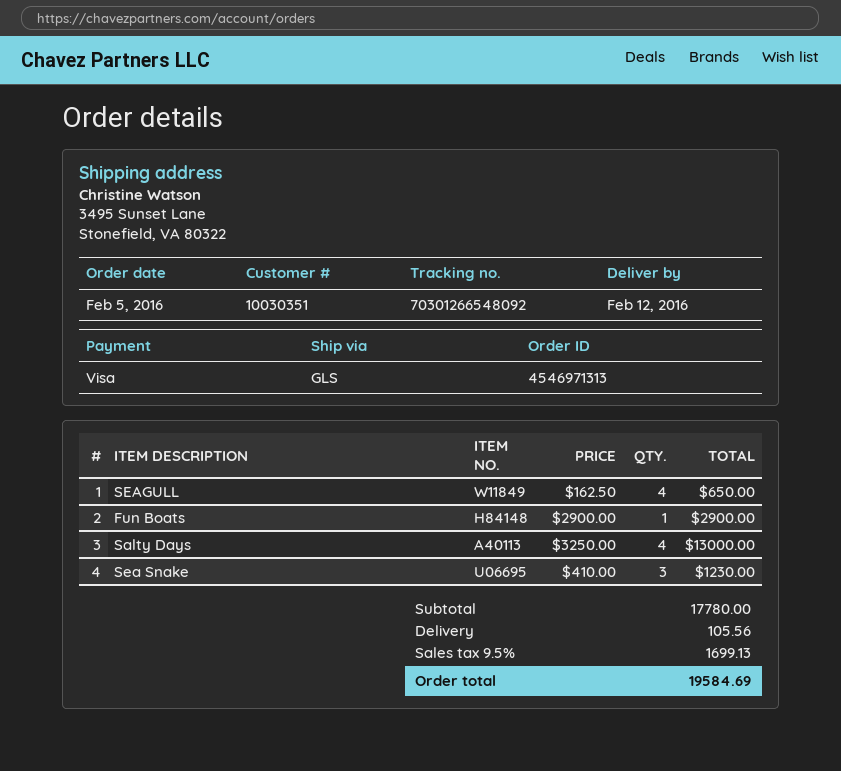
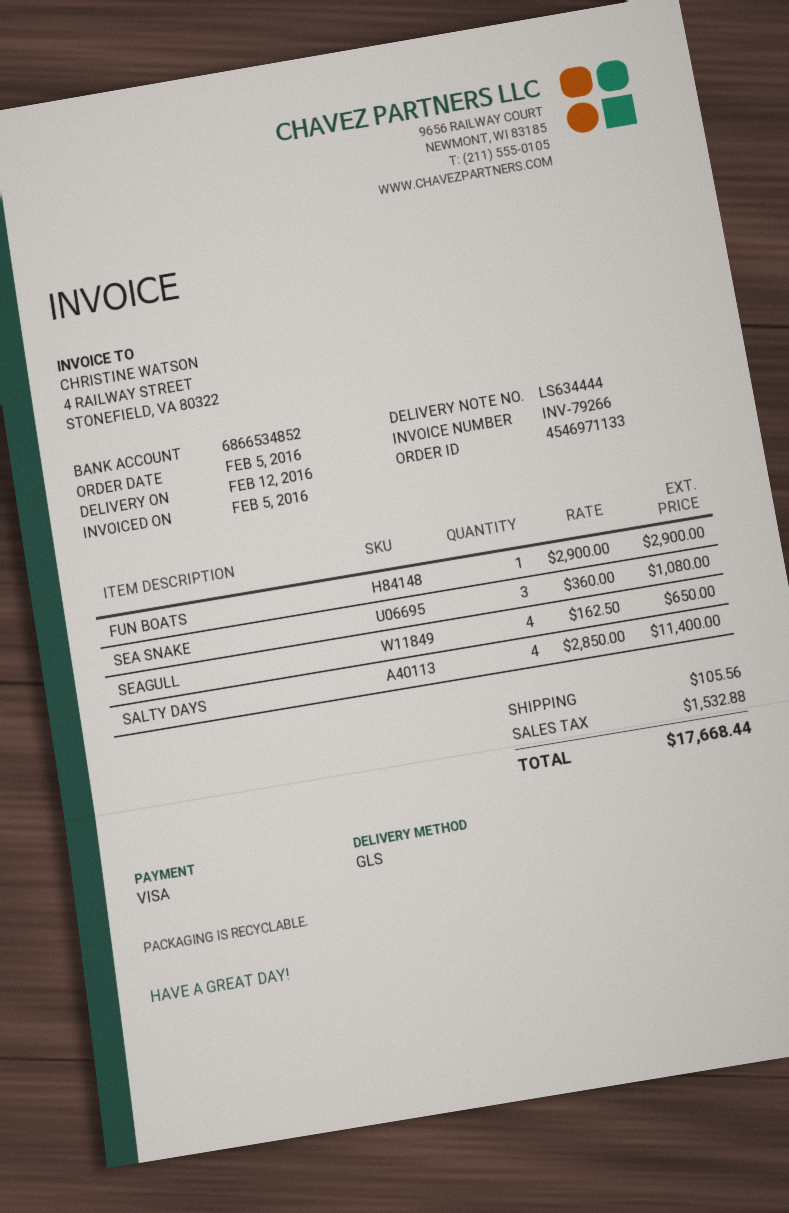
order number: 4546971313 -> 4546971133
Salty Days: 4 x 3250.00 = 13000.00 -> 4 x 2850.00 = 11400.00
Sea Snake: 3 x 410.00 = 1230.00 -> 3 x 360.00 = 1080.00
tax: 1699.13 -> 1532.88
total: 19584.69 -> 17668.44

